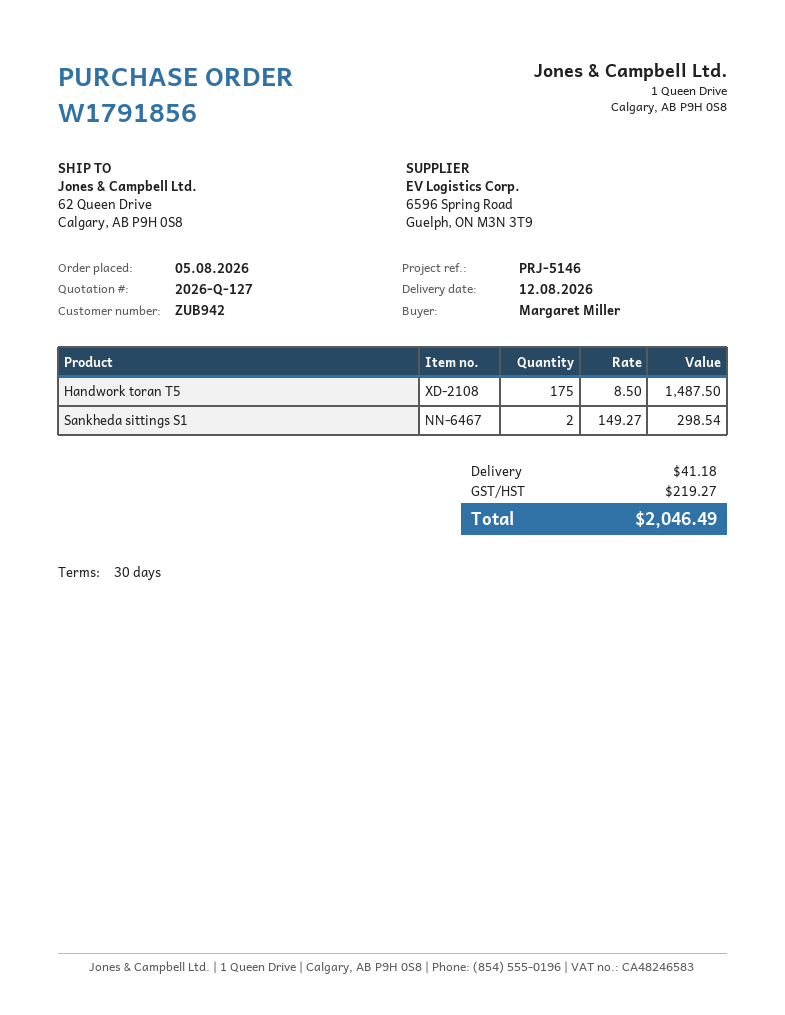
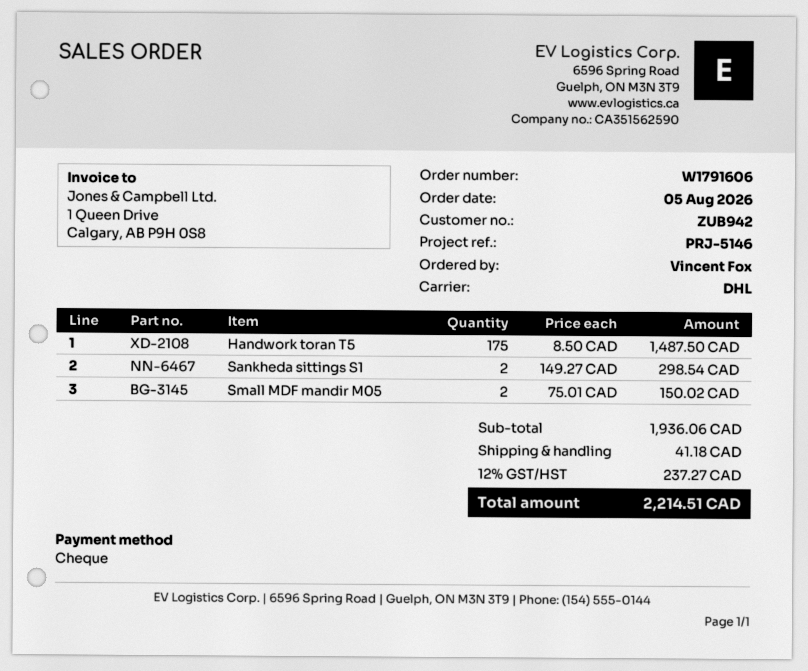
order number: W1791856 -> W1791606
ordered by: Margaret Miller -> Vincent Fox
Small MDF mandir M05: none -> 2 x 75.01 = 150.02
tax: 219.27 -> 237.27
total: 2046.49 -> 2214.51

